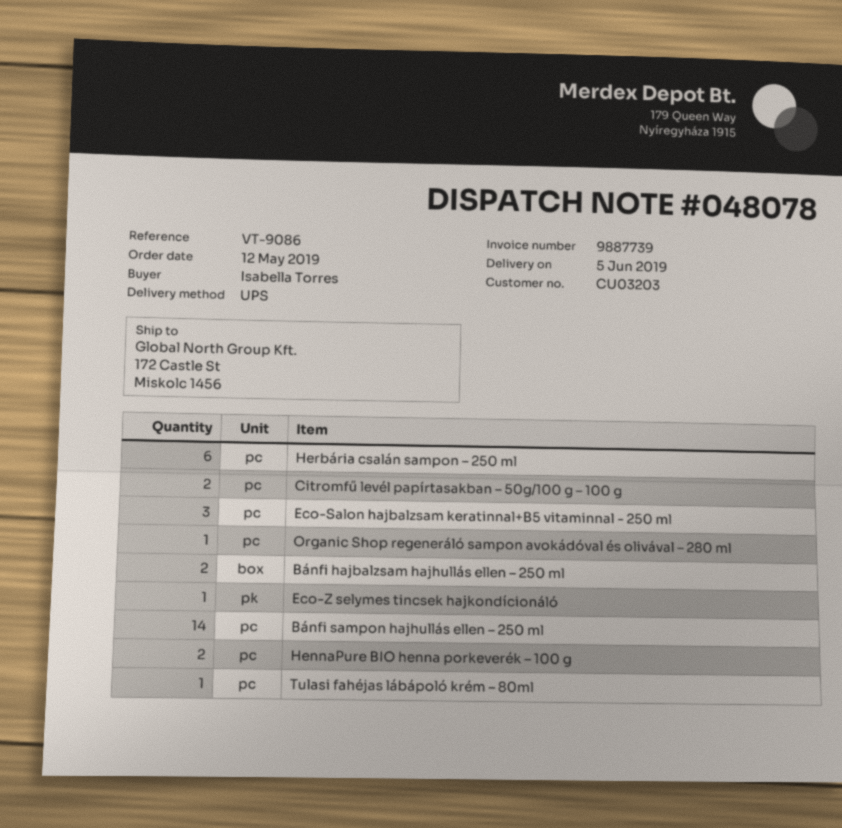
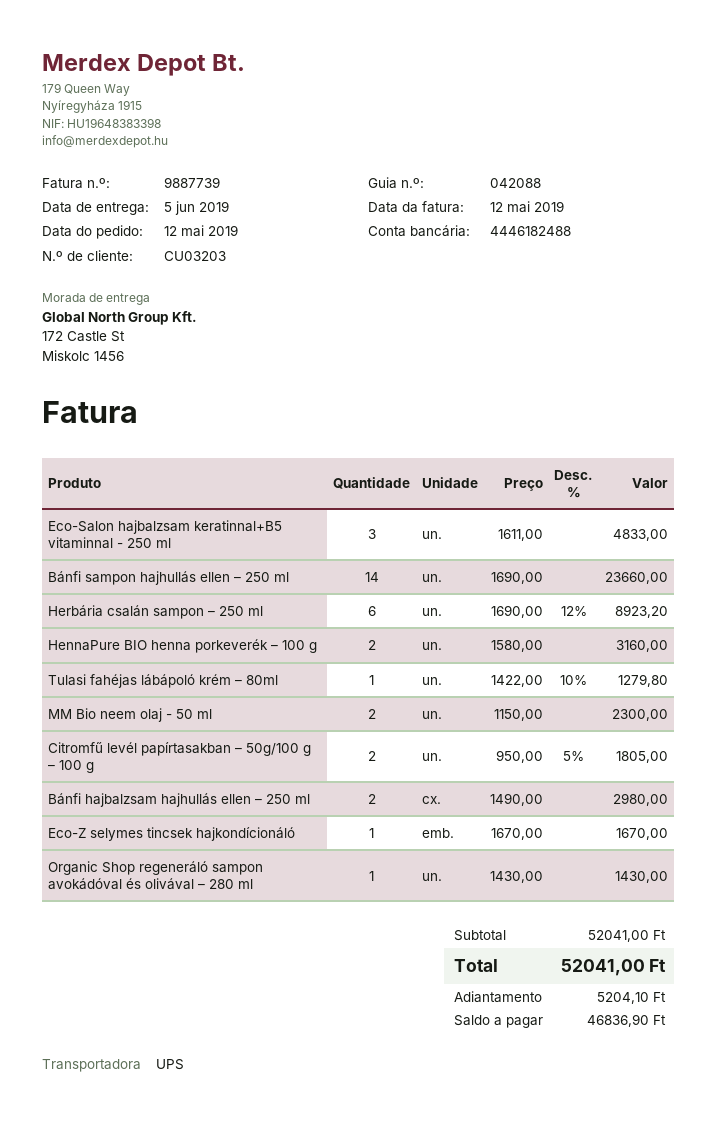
delivery note number: 048078 -> 042088
MM Bio neem olaj - 50 ml: none -> 2

